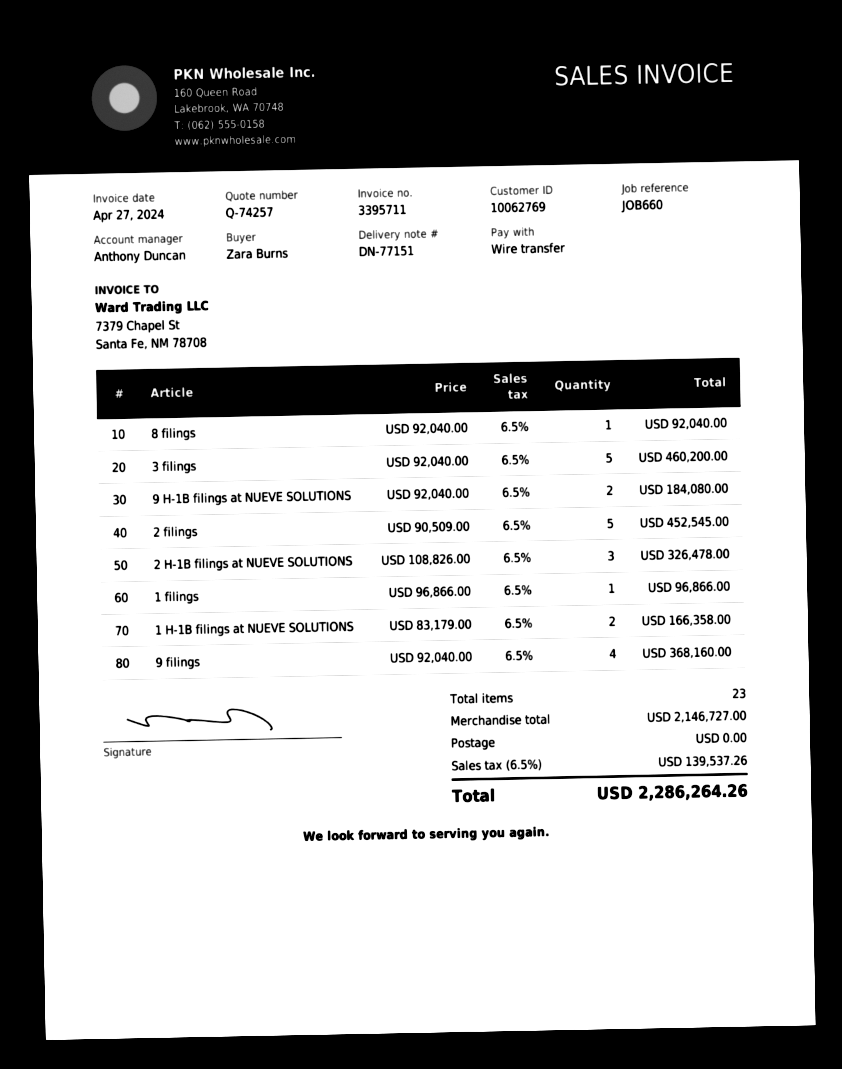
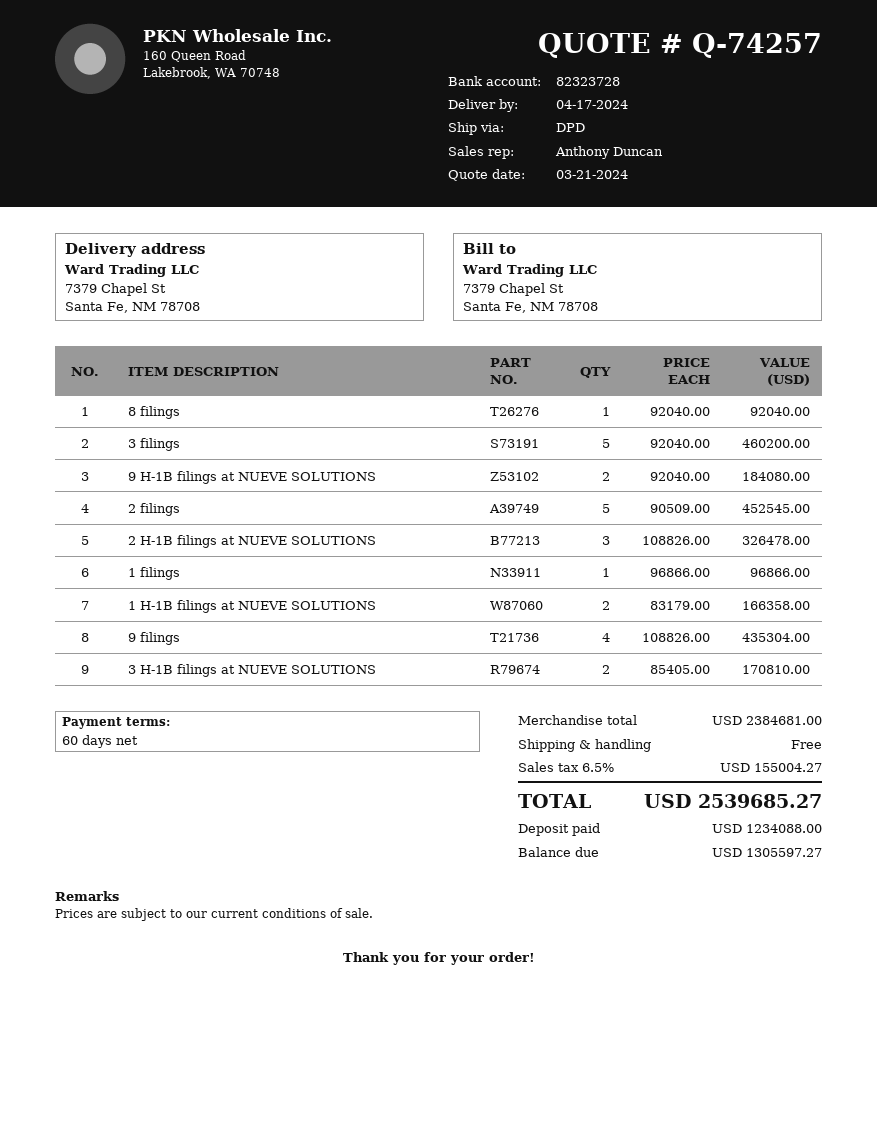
9 filings: 4 x 92040.00 = 368160.00 -> 4 x 108826.00 = 435304.00
3 H-1B filings at NUEVE SOLUTIONS: none -> 2 x 85405.00 = 170810.00
subtotal: 2146727.00 -> 2384681.00
tax: 6.5% = 139537.26 -> 6.5% = 155004.27
total: 2286264.26 -> 2539685.27

